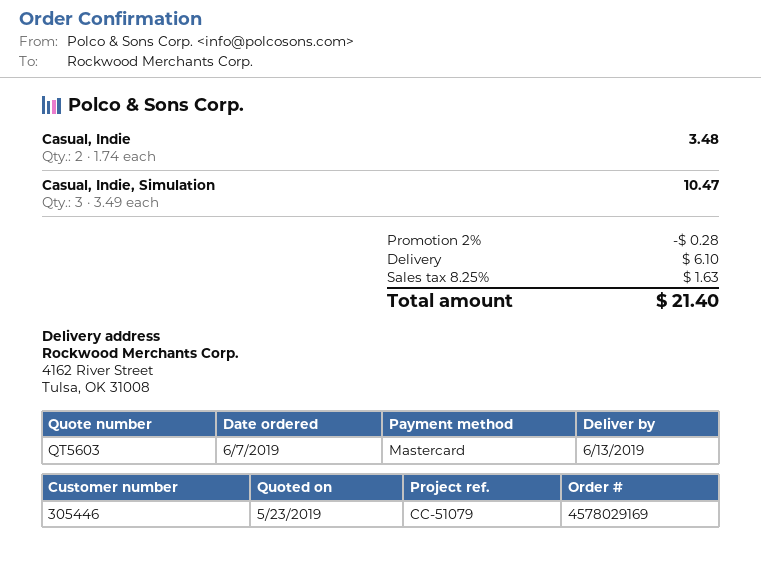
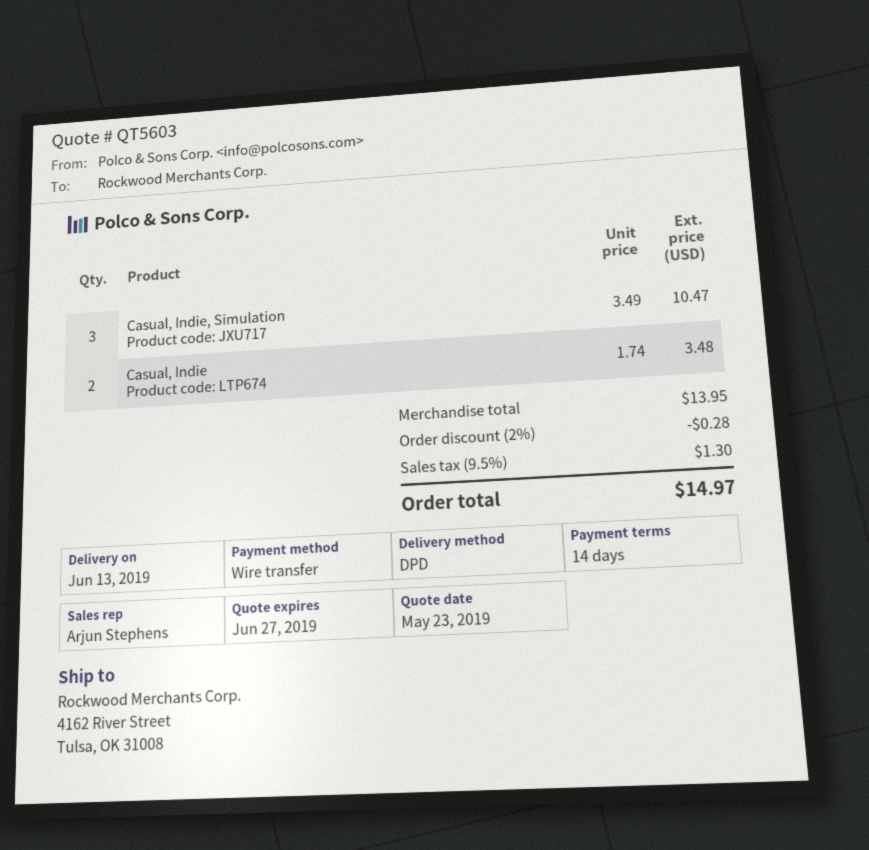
payment method: Mastercard -> bank transfer
shipping: 6.10 -> none
tax: 8.25% = 1.63 -> 9.5% = 1.30
total: 21.40 -> 14.97

